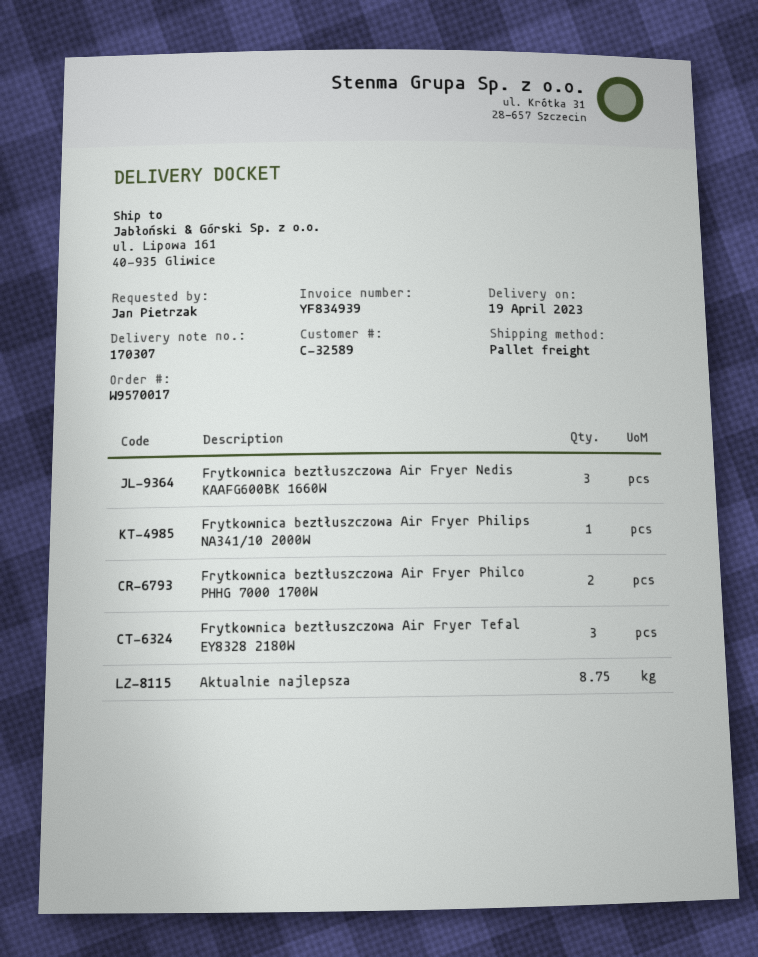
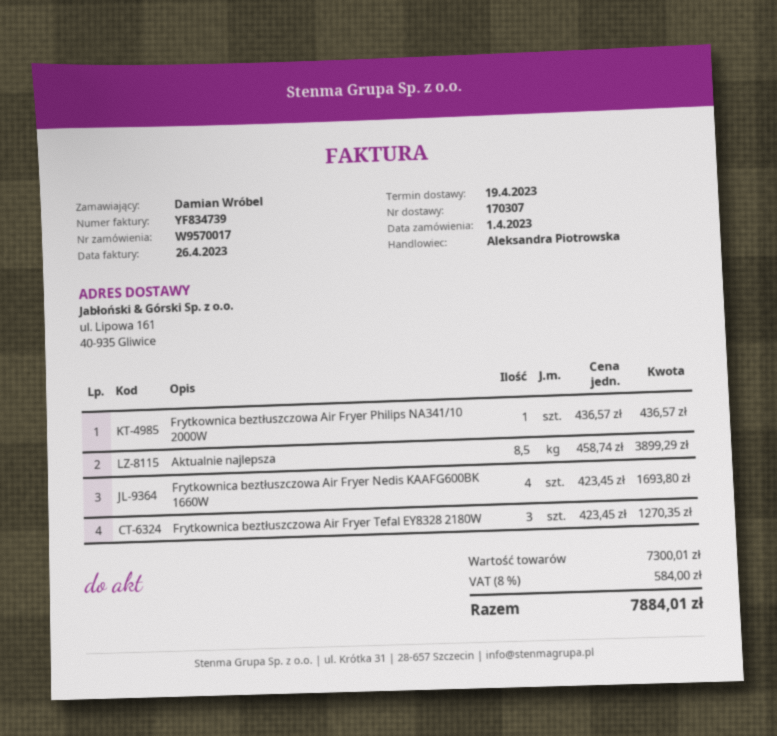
invoice number: YF834939 -> YF834739
ordered by: Jan Pietrzak -> Damian Wróbel
Frytkownica beztłuszczowa Air Fryer Nedis KAAFG600BK 1660W: 3 -> 4
Frytkownica beztłuszczowa Air Fryer Philco PHHG 7000 1700W: 2 -> none
Aktualnie najlepsza: 8.75 -> 8.5

